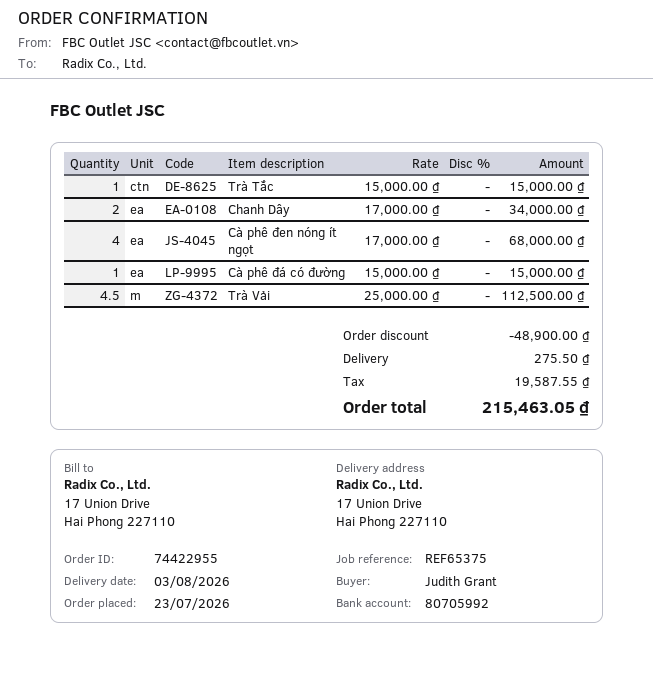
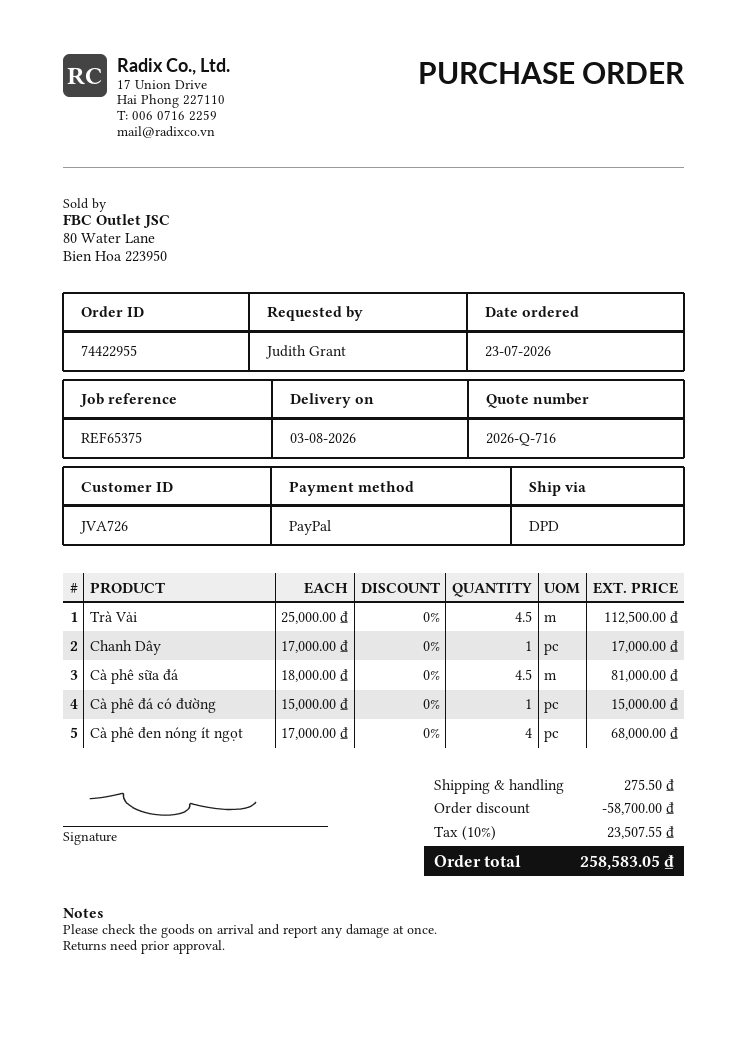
Trà Tắc: 1 x 15000.00 = 15000.00 -> none
Chanh Dây: 2 x 17000.00 = 34000.00 -> 1 x 17000.00 = 17000.00
Cà phê sữa đá: none -> 4.5 x 18000.00 = 81000.00
discount: 48900.00 -> 58700.00
tax: 19587.55 -> 23507.55
total: 215463.05 -> 258583.05

